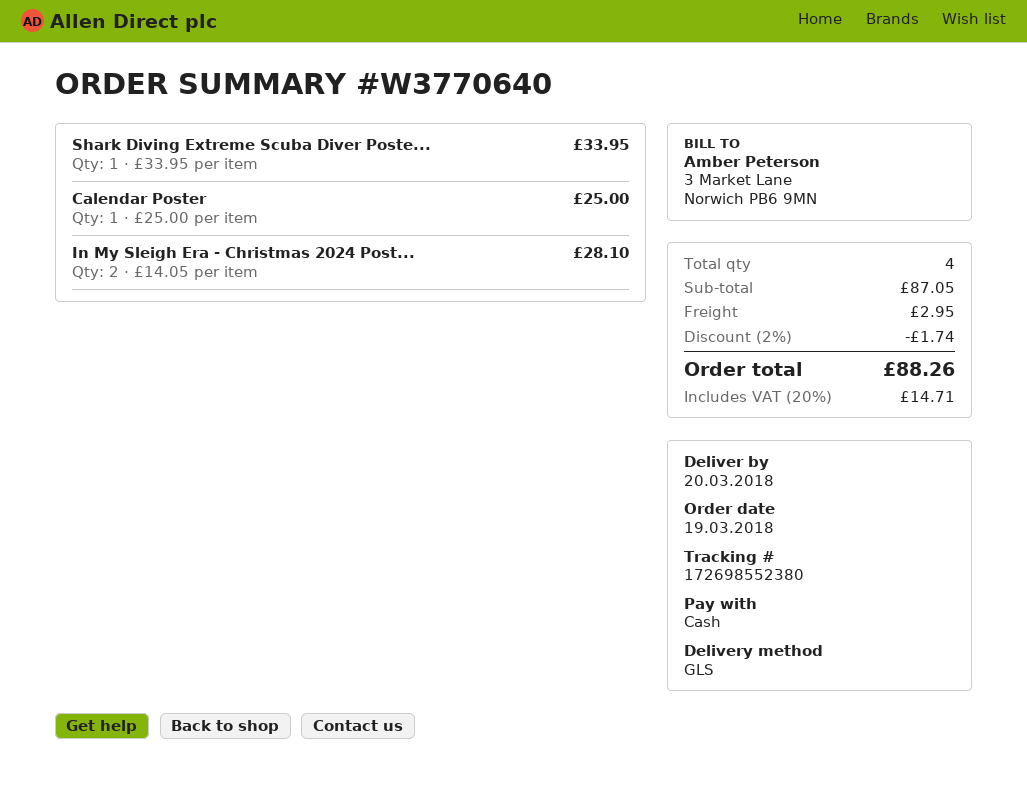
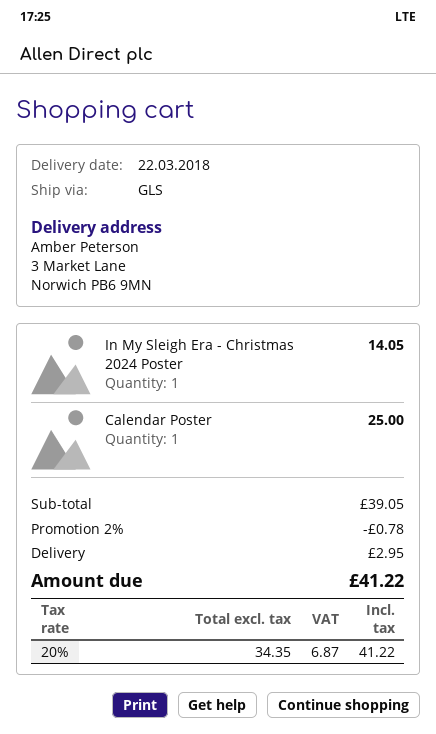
delivery date: 2018-03-20 -> 2018-03-22
Shark Diving Extreme Scuba Diver Poste...: 1 for 33.95 -> none
In My Sleigh Era - Christmas 2024 Post...: 2 for 28.10 -> 1 for 14.05
subtotal: 87.05 -> 39.05
discount: 2% = 1.74 -> 2% = 0.78
tax: 20% = 14.71 -> 20% = 6.87
total: 88.26 -> 41.22

